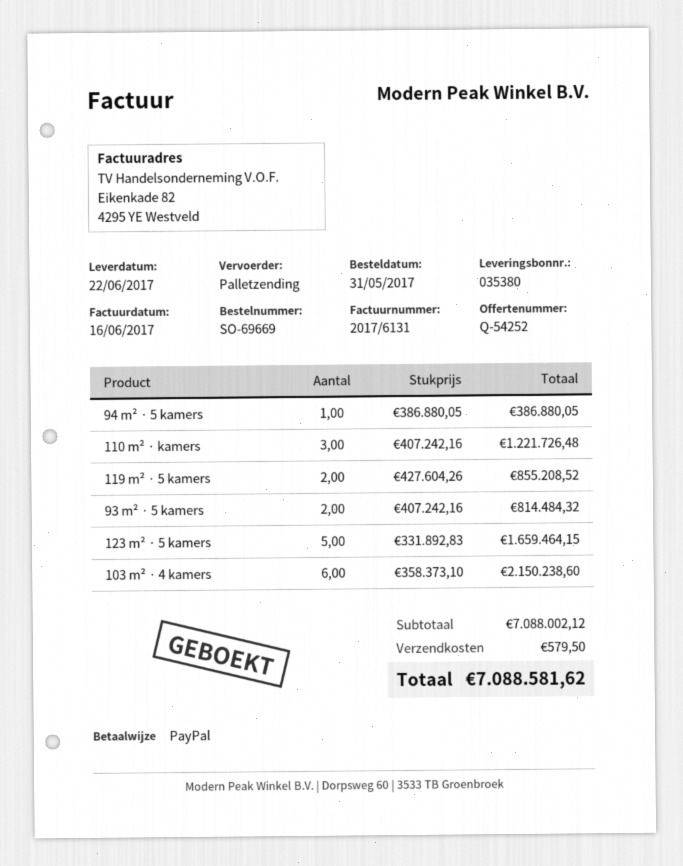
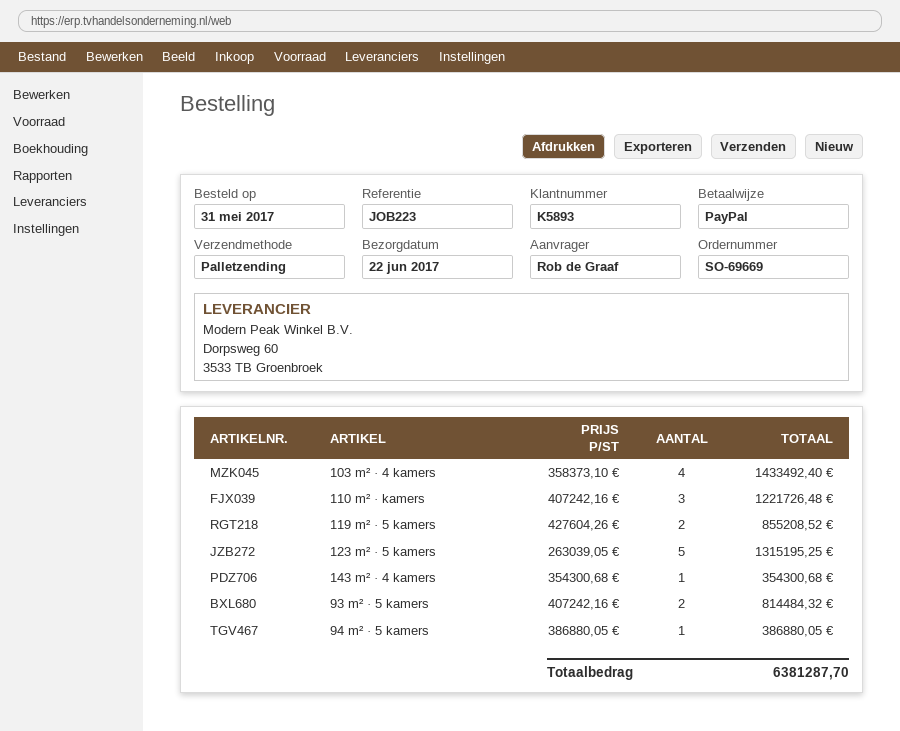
123 m² · 5 kamers: 5 x 331892.83 = 1659464.15 -> 5 x 263039.05 = 1315195.25
103 m² · 4 kamers: 6 x 358373.10 = 2150238.60 -> 4 x 358373.10 = 1433492.40
143 m² · 4 kamers: none -> 1 x 354300.68 = 354300.68
shipping: 579.50 -> none
total: 7088581.62 -> 6381287.70

